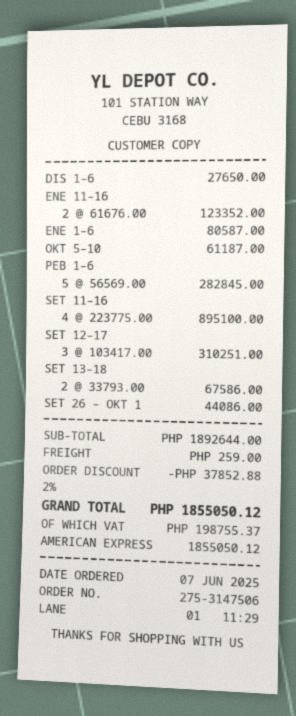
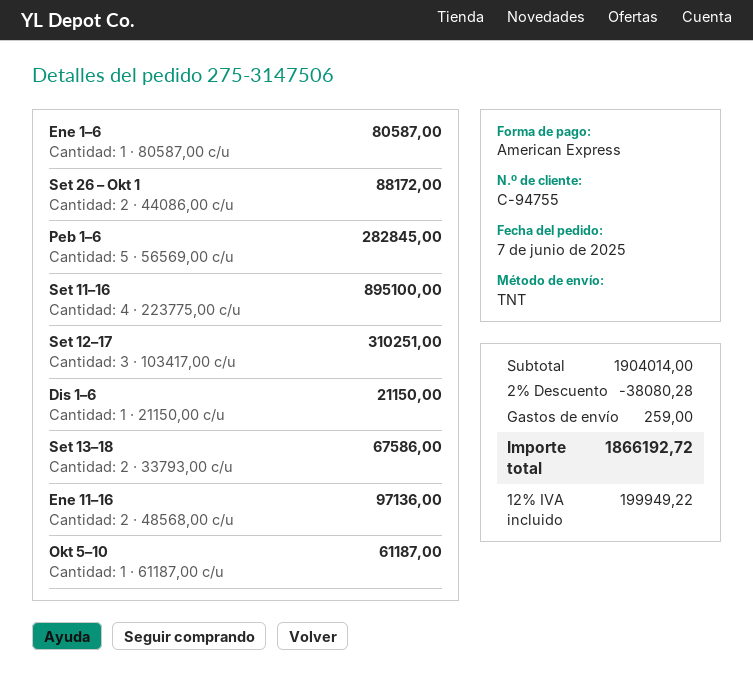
DIS 1–6: 1 x 27650.00 = 27650.00 -> 1 x 21150.00 = 21150.00
ENE 11–16: 2 x 61676.00 = 123352.00 -> 2 x 48568.00 = 97136.00
SET 26 – OKT 1: 1 x 44086.00 = 44086.00 -> 2 x 44086.00 = 88172.00
subtotal: 1892644.00 -> 1904014.00
discount: 2% = 37852.88 -> 2% = 38080.28
tax: 198755.37 -> 199949.22
total: 1855050.12 -> 1866192.72

